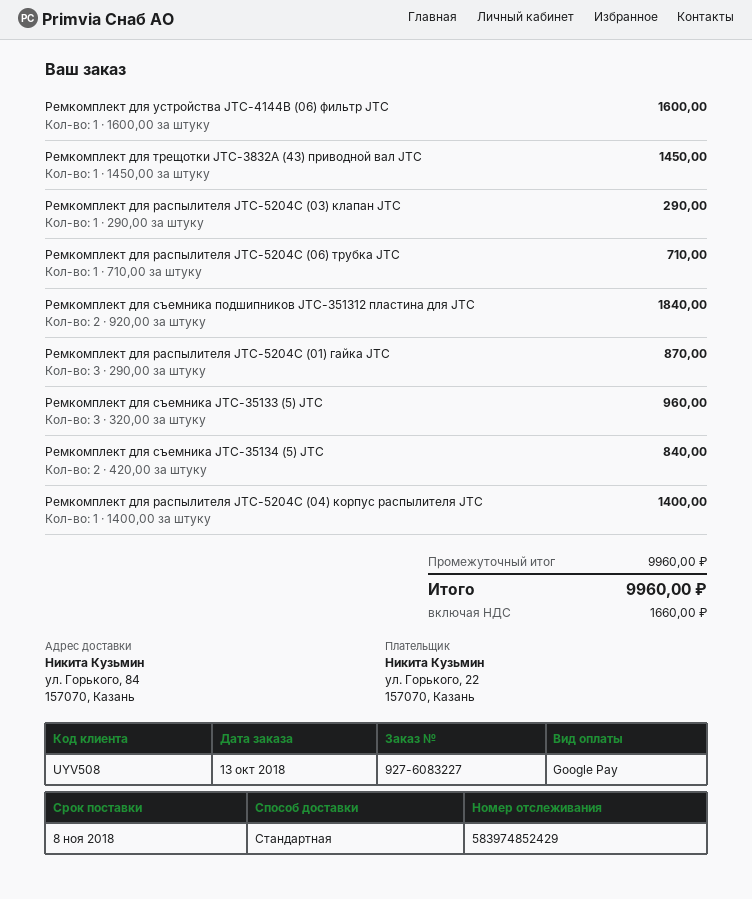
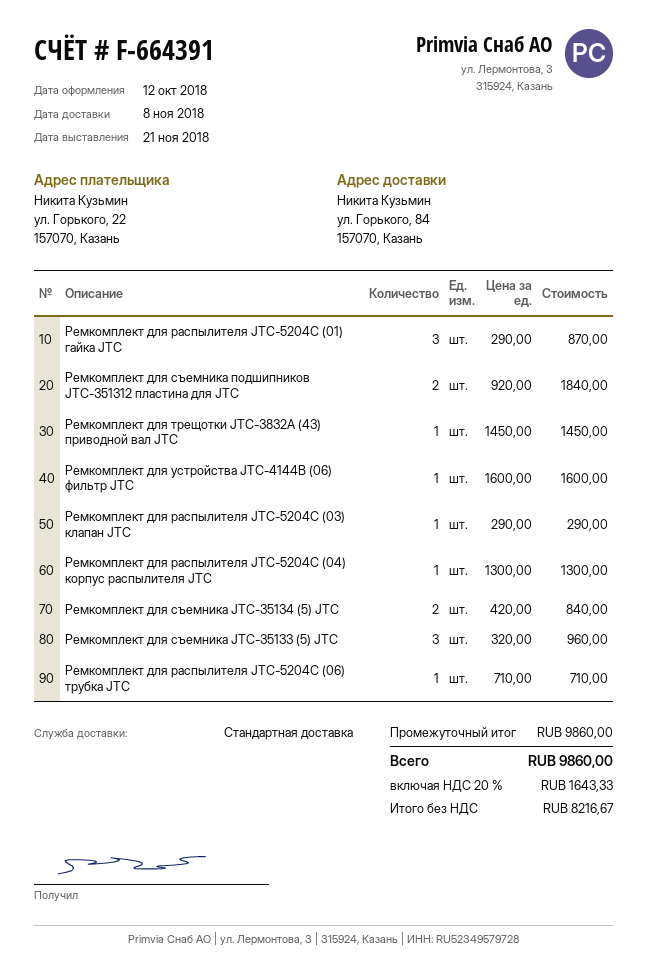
order date: 2018-10-13 -> 2018-10-12
Ремкомплект для распылителя JTC-5204C (04) корпус распылителя JTC: 1 x 1400.00 = 1400.00 -> 1 x 1300.00 = 1300.00
subtotal: 9960.00 -> 9860.00
tax: 1660.00 -> 1643.33
total: 9960.00 -> 9860.00

